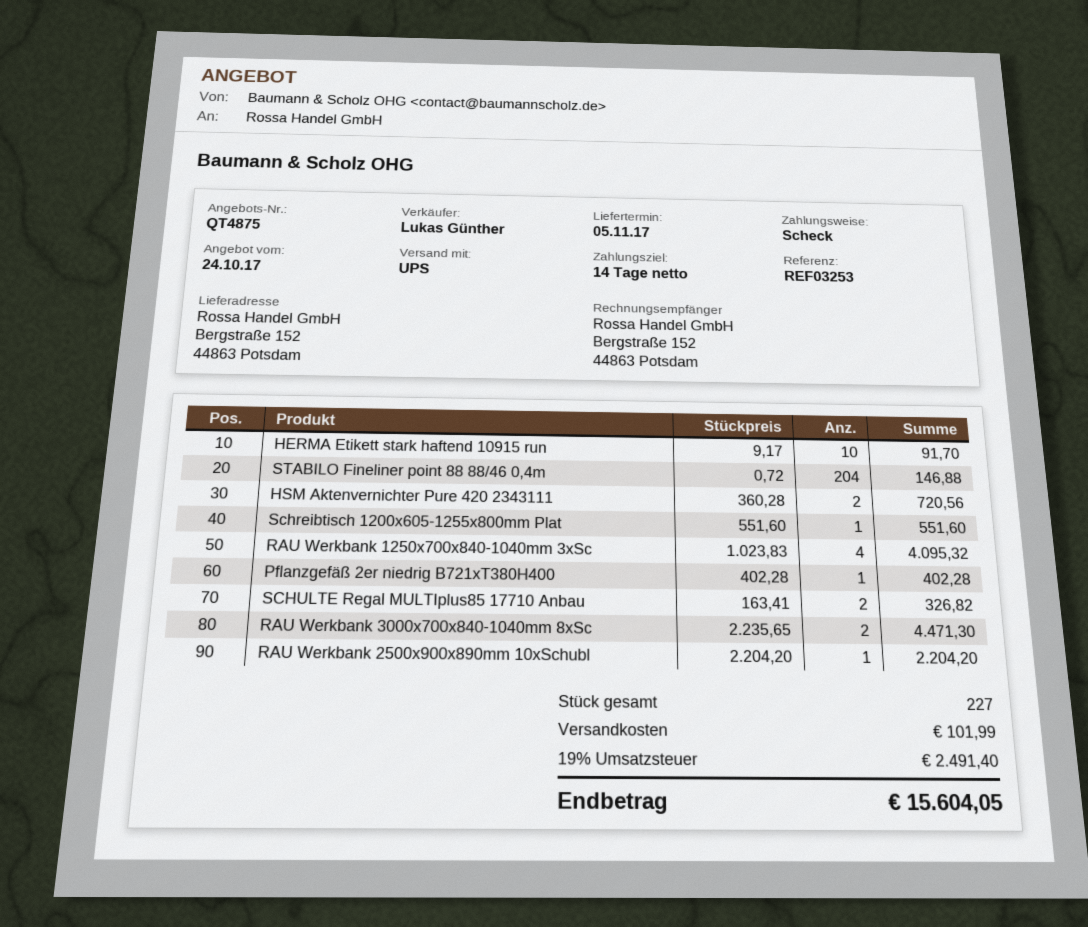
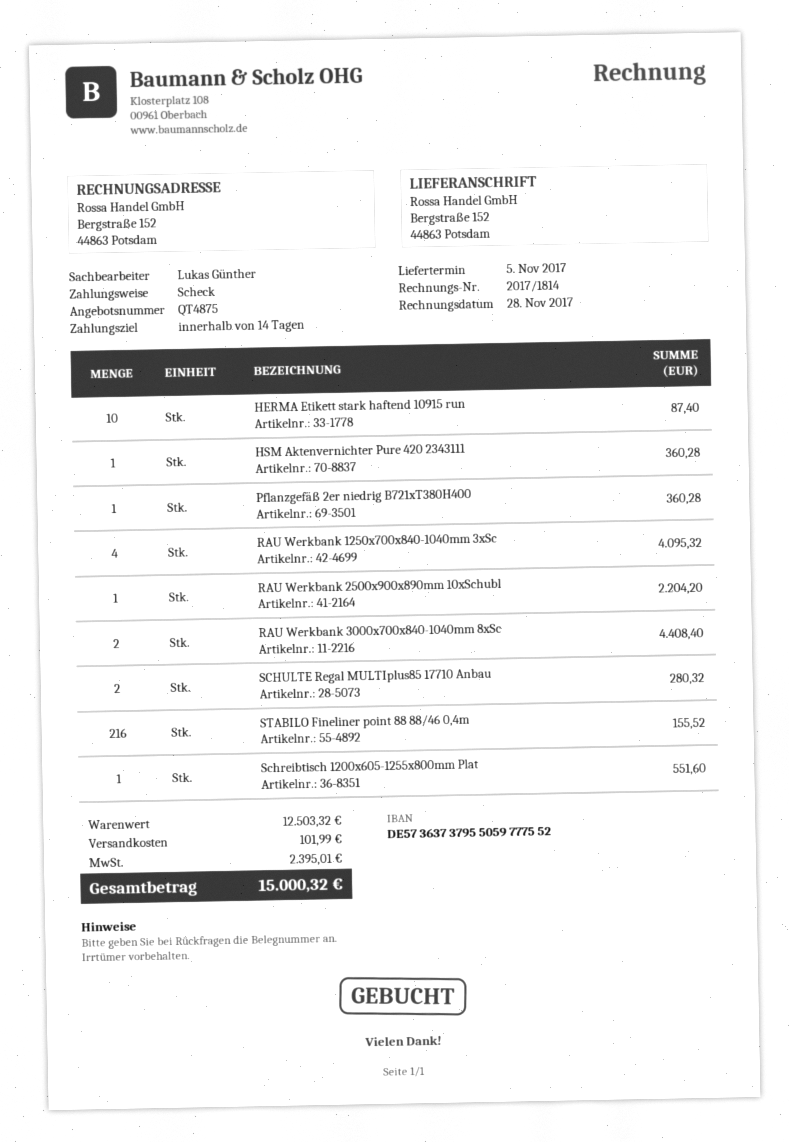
HERMA Etikett stark haftend 10915 run: 10 for 91.70 -> 10 for 87.40
STABILO Fineliner point 88 88/46 0,4m: 204 for 146.88 -> 216 for 155.52
HSM Aktenvernichter Pure 420 2343111: 2 for 720.56 -> 1 for 360.28
Pflanzgefäß 2er niedrig B721xT380H400: 1 for 402.28 -> 1 for 360.28
SCHULTE Regal MULTIplus85 17710 Anbau: 2 for 326.82 -> 2 for 280.32
RAU Werkbank 3000x700x840-1040mm 8xSc: 2 for 4471.30 -> 2 for 4408.40
tax: 2491.40 -> 2395.01
total: 15604.05 -> 15000.32

